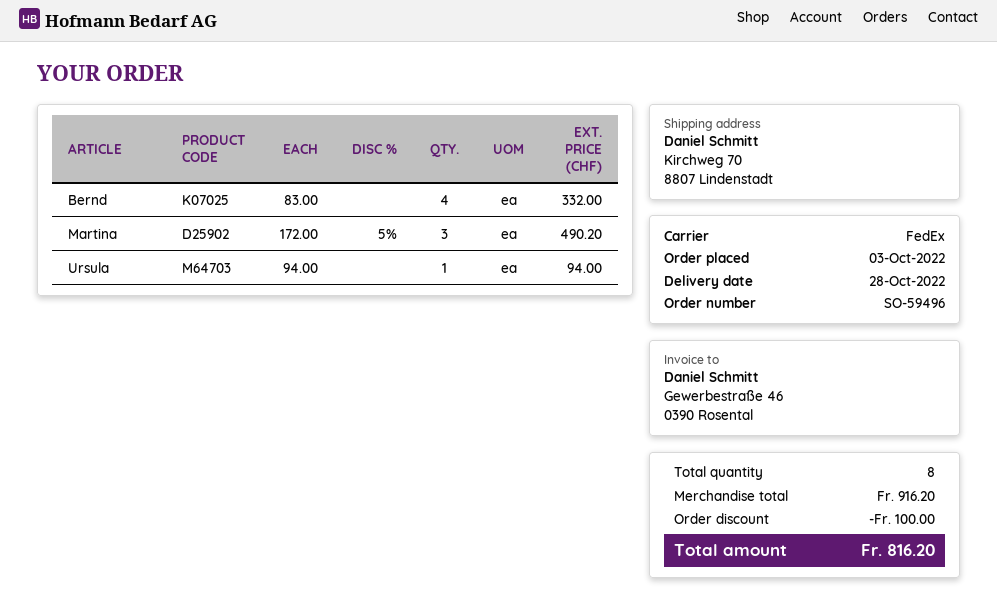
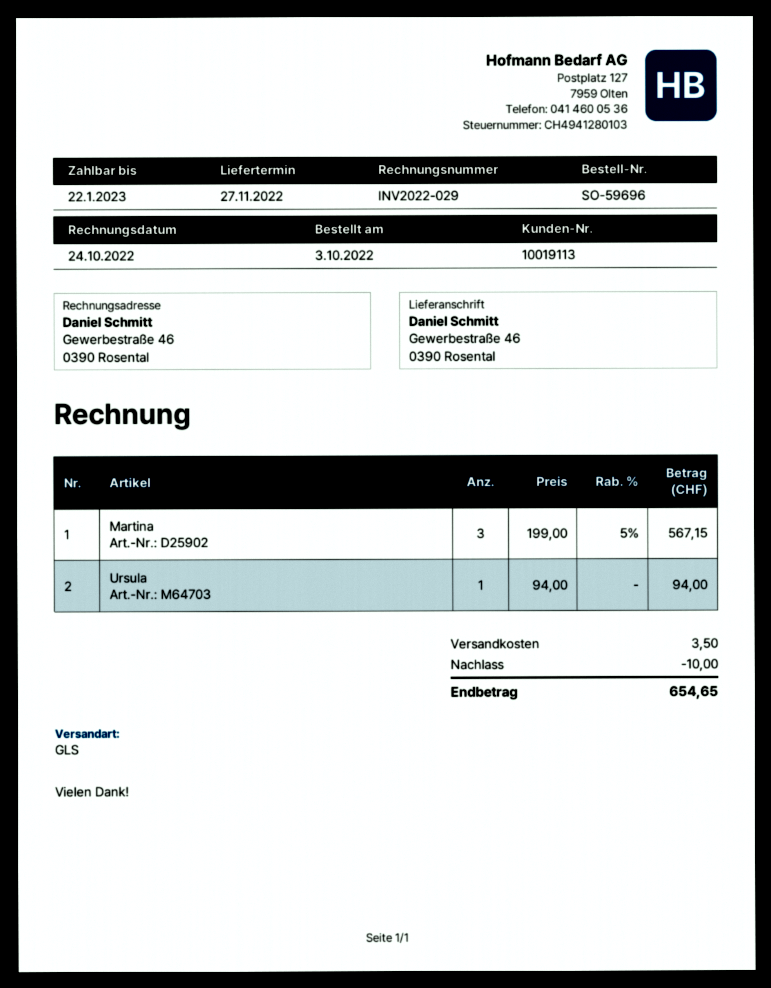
order number: SO-59496 -> SO-59696
delivery date: 2022-10-28 -> 2022-11-27
shipping method: FedEx -> GLS
ship to: Kirchweg 70, 8807 Lindenstadt -> Gewerbestraße 46, 0390 Rosental
Bernd: 4 x 83.00 = 332.00 -> none
Martina: 3 x 172.00 - 5% = 490.20 -> 3 x 199.00 - 5% = 567.15
discount: 100.00 -> 10.00
shipping: none -> 3.50
total: 816.20 -> 654.65

